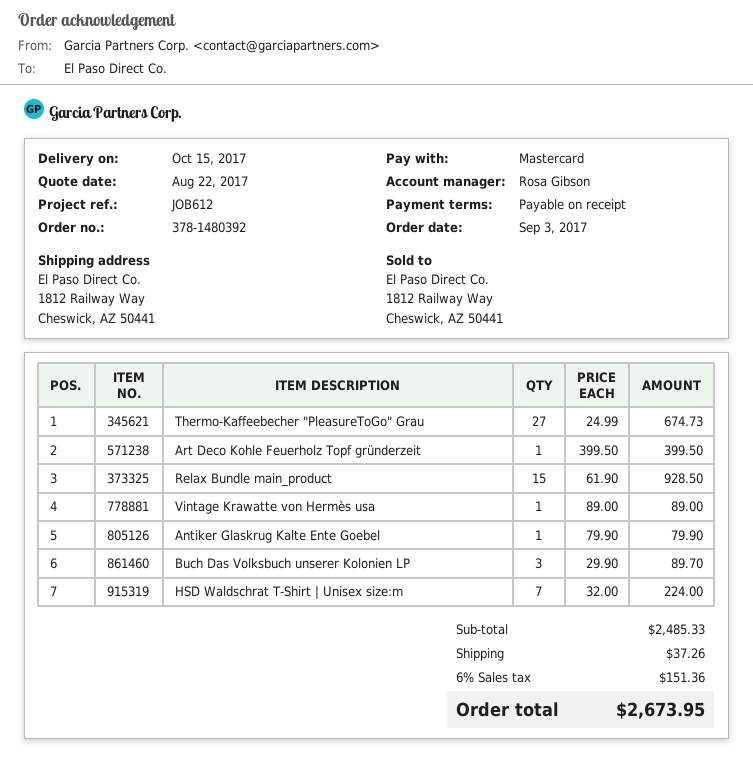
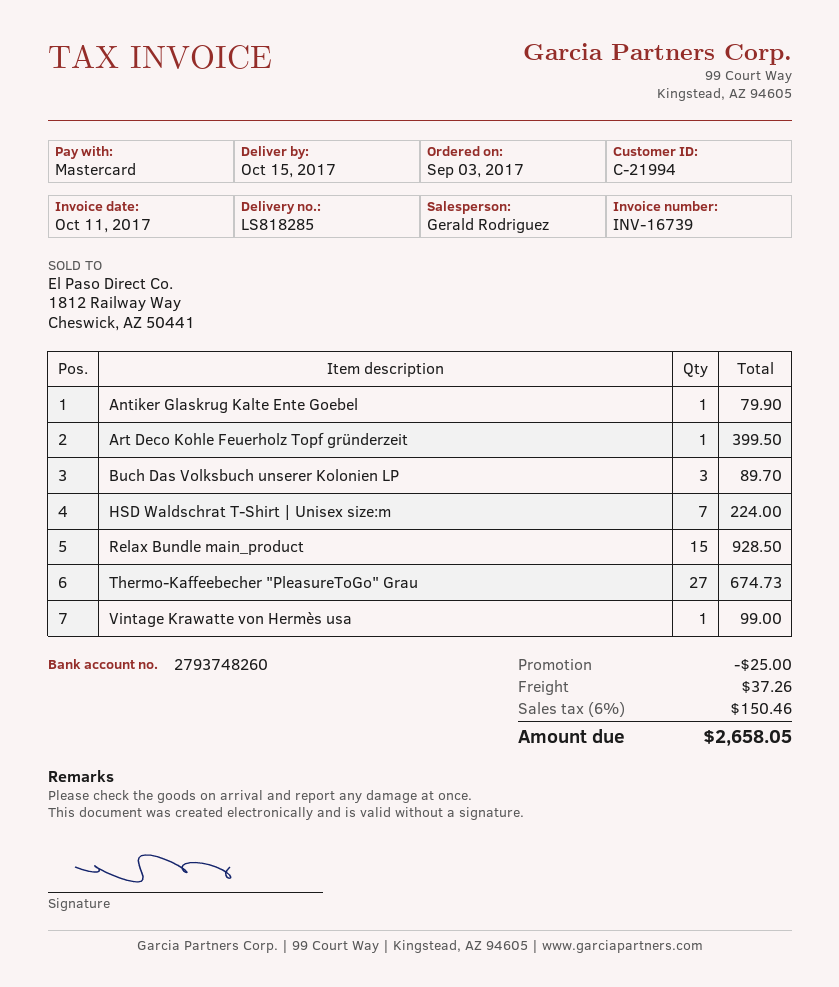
sales rep: Rosa Gibson -> Gerald Rodriguez
Vintage Krawatte von Hermès usa: 1 for 89.00 -> 1 for 99.00
discount: none -> 25.00
tax: 6% = 151.36 -> 6% = 150.46
total: 2673.95 -> 2658.05

